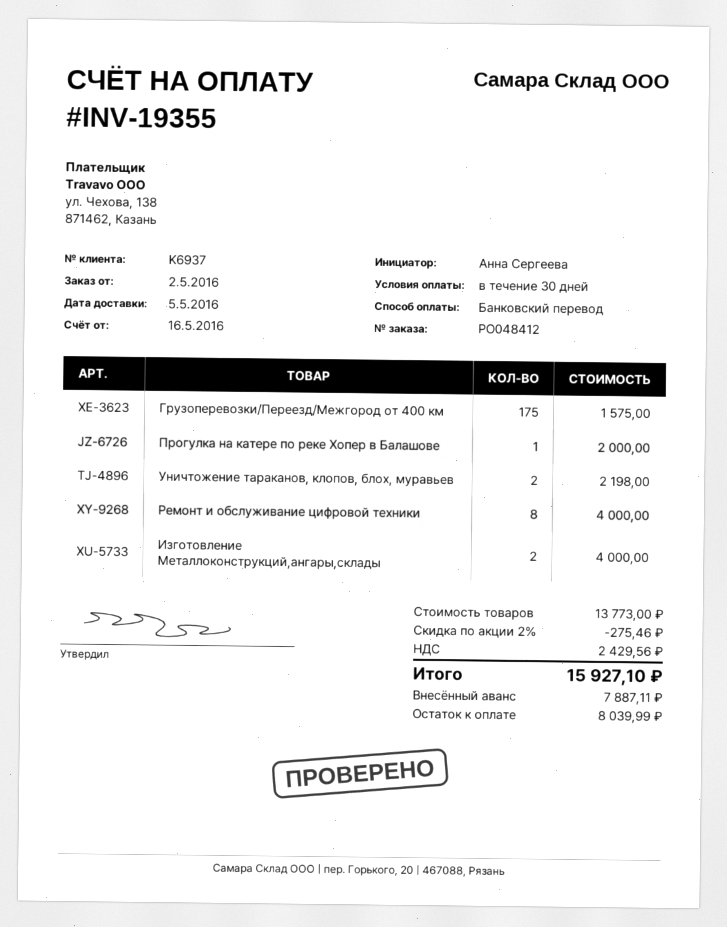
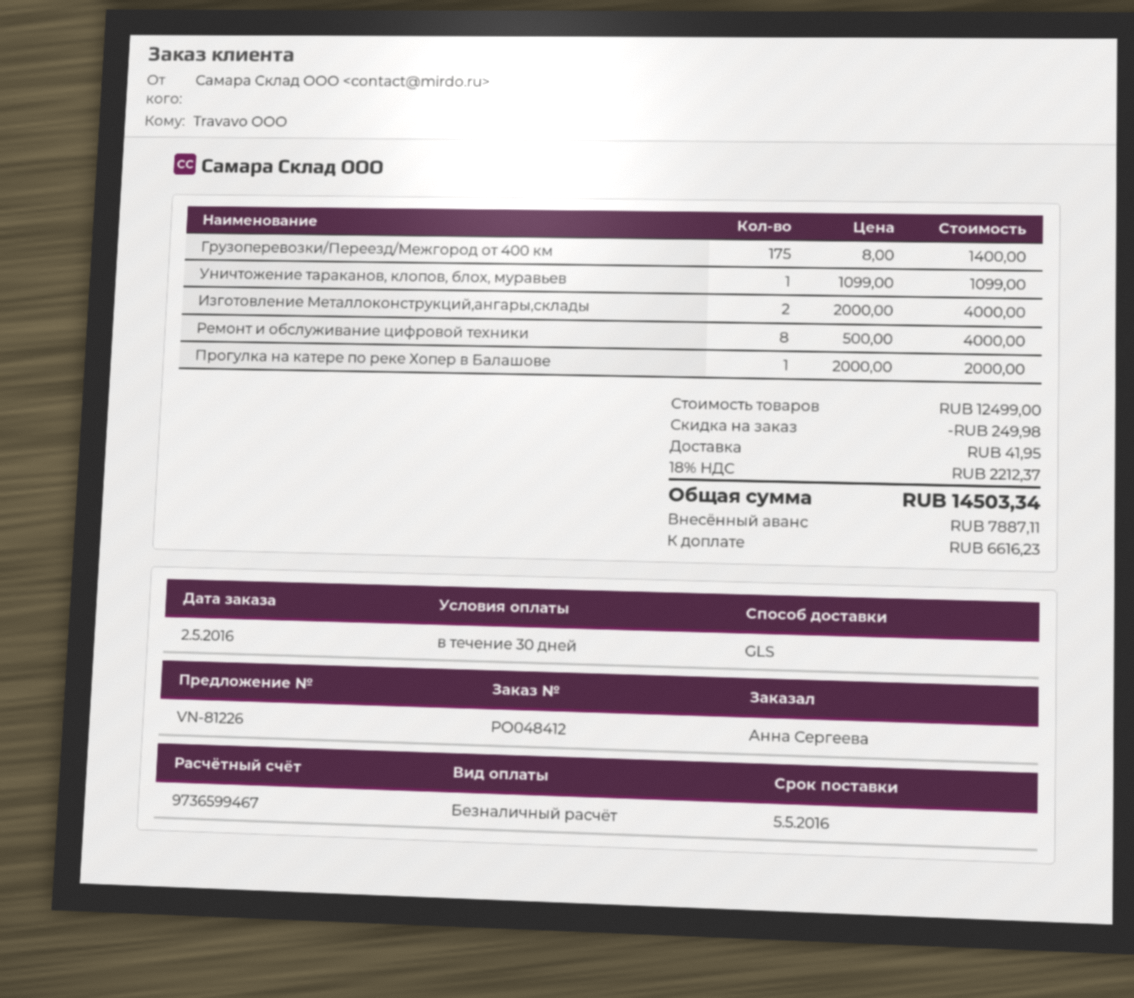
Грузоперевозки/Переезд/Межгород от 400 км: 175 for 1575.00 -> 175 for 1400.00
Уничтожение тараканов, клопов, блох, муравьев: 2 for 2198.00 -> 1 for 1099.00
subtotal: 13773.00 -> 12499.00
discount: 275.46 -> 249.98
shipping: none -> 41.95
tax: 2429.56 -> 2212.37
total: 15927.10 -> 14503.34
balance: 8039.99 -> 6616.23

